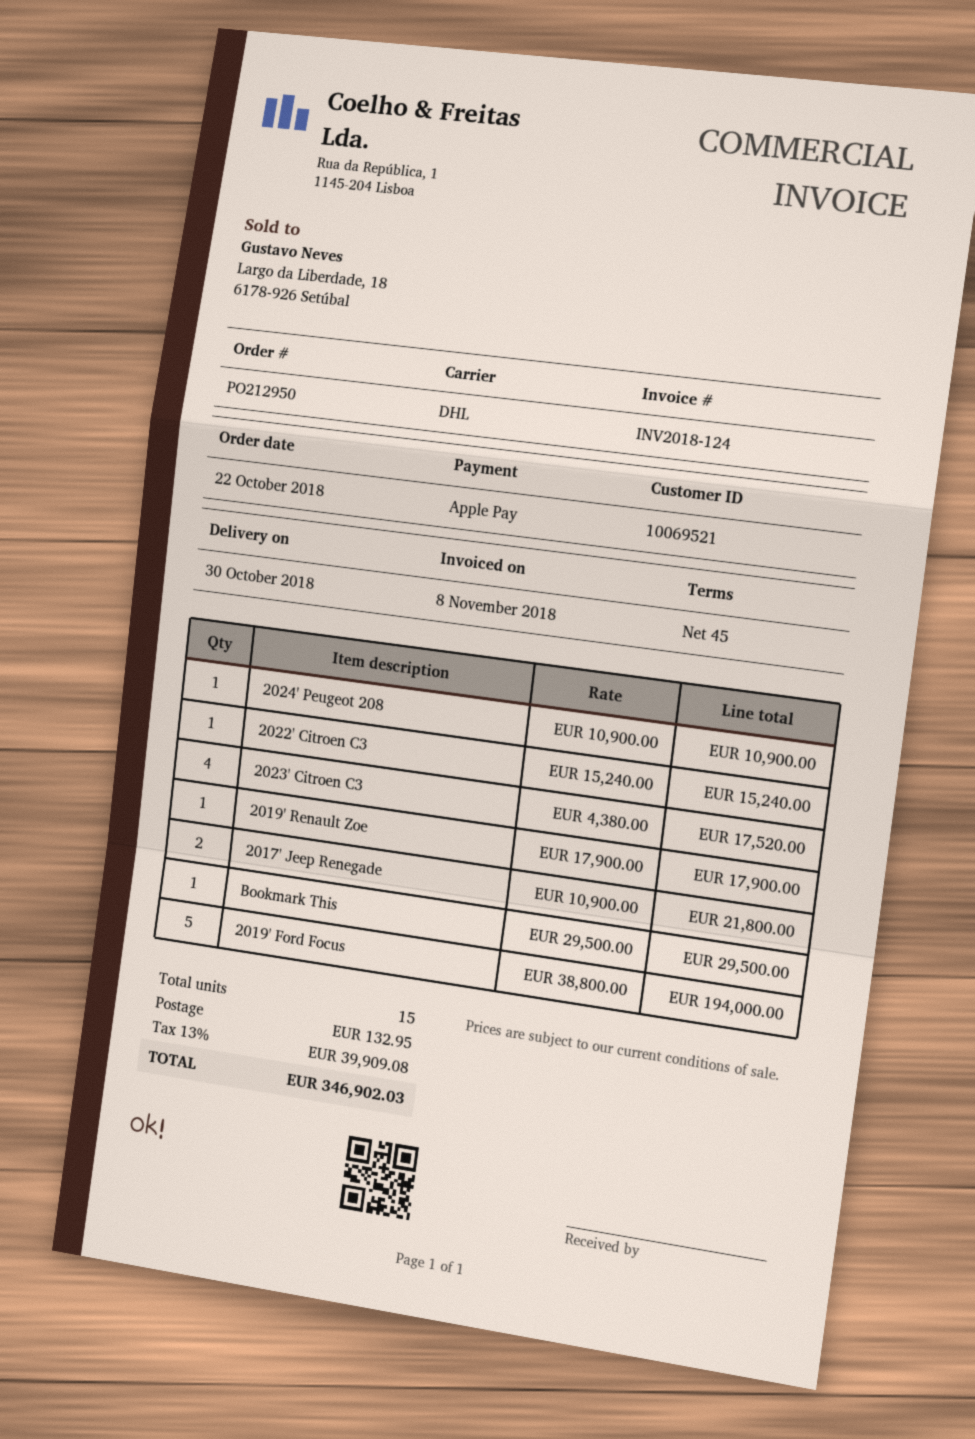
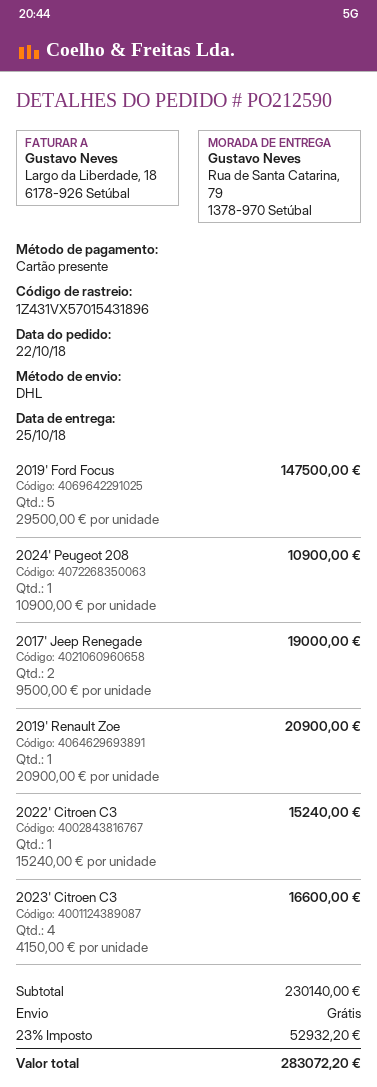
order number: PO212950 -> PO212590
delivery date: 2018-10-30 -> 2018-10-25
payment method: Apple Pay -> gift card
2023' Citroen C3: 4 x 4380.00 = 17520.00 -> 4 x 4150.00 = 16600.00
2019' Renault Zoe: 1 x 17900.00 = 17900.00 -> 1 x 20900.00 = 20900.00
2017' Jeep Renegade: 2 x 10900.00 = 21800.00 -> 2 x 9500.00 = 19000.00
Bookmark This: 1 x 29500.00 = 29500.00 -> none
2019' Ford Focus: 5 x 38800.00 = 194000.00 -> 5 x 29500.00 = 147500.00
shipping: 132.95 -> 0.00
tax: 13% = 39909.08 -> 23% = 52932.20
total: 346902.03 -> 283072.20

